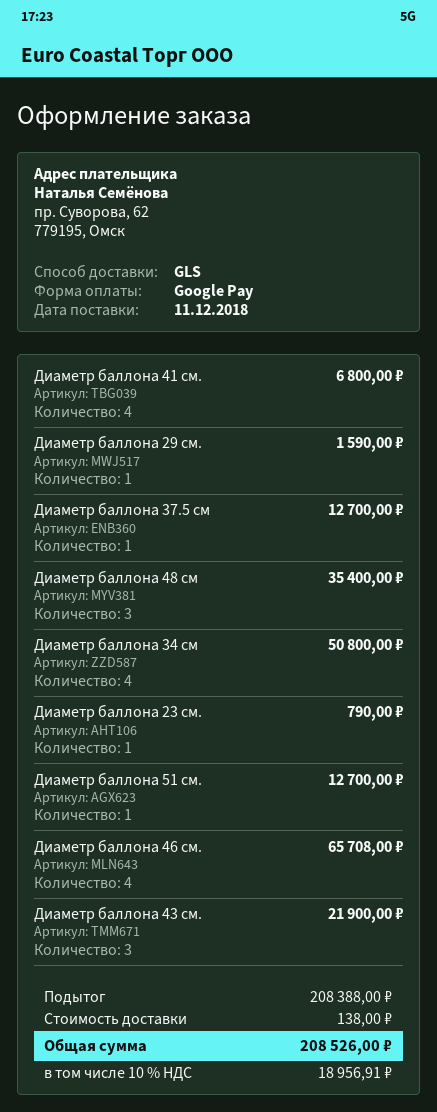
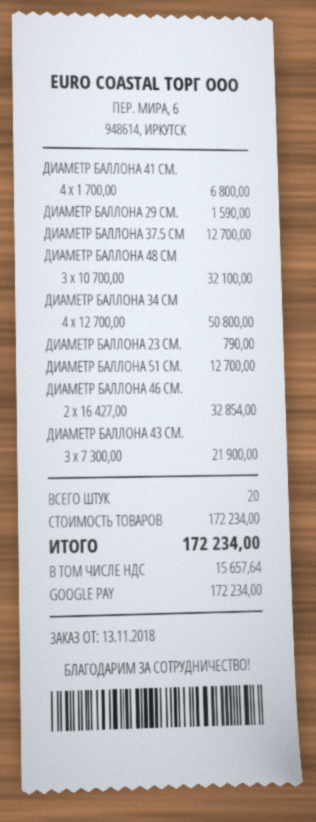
Диаметр баллона 48 см: 3 for 35400.00 -> 3 for 32100.00
Диаметр баллона 46 см.: 4 for 65708.00 -> 2 for 32854.00
subtotal: 208388.00 -> 172234.00
shipping: 138.00 -> none
tax: 18956.91 -> 15657.64
total: 208526.00 -> 172234.00

